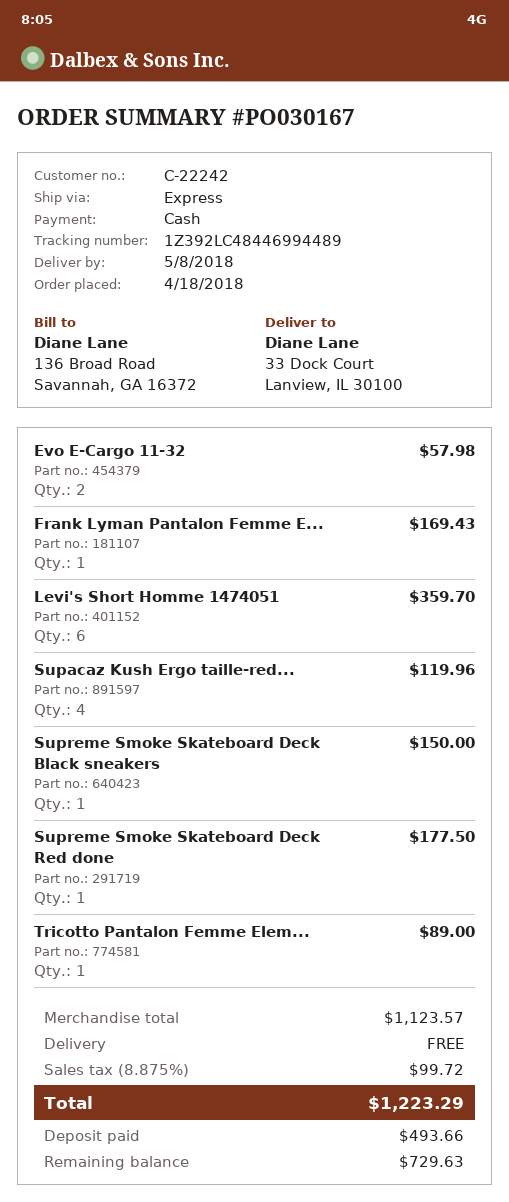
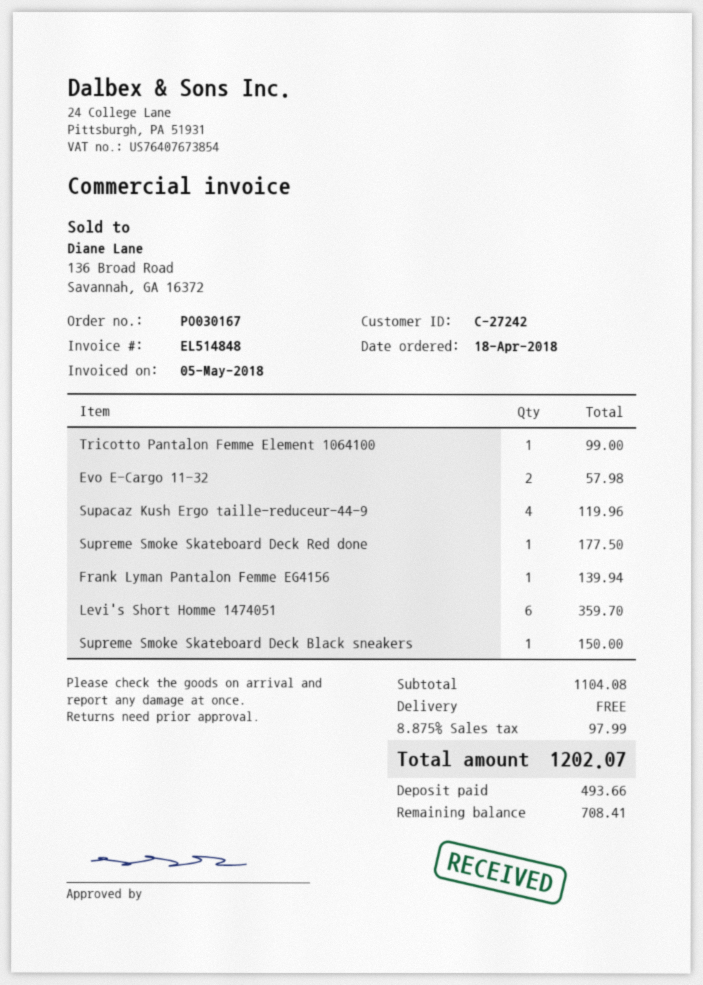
customer number: C-22242 -> C-27242
Frank Lyman Pantalon Femme E...: 1 for 169.43 -> 1 for 139.94
Tricotto Pantalon Femme Elem...: 1 for 89.00 -> 1 for 99.00
subtotal: 1123.57 -> 1104.08
tax: 8.875% = 99.72 -> 8.875% = 97.99
total: 1223.29 -> 1202.07
balance: 729.63 -> 708.41

